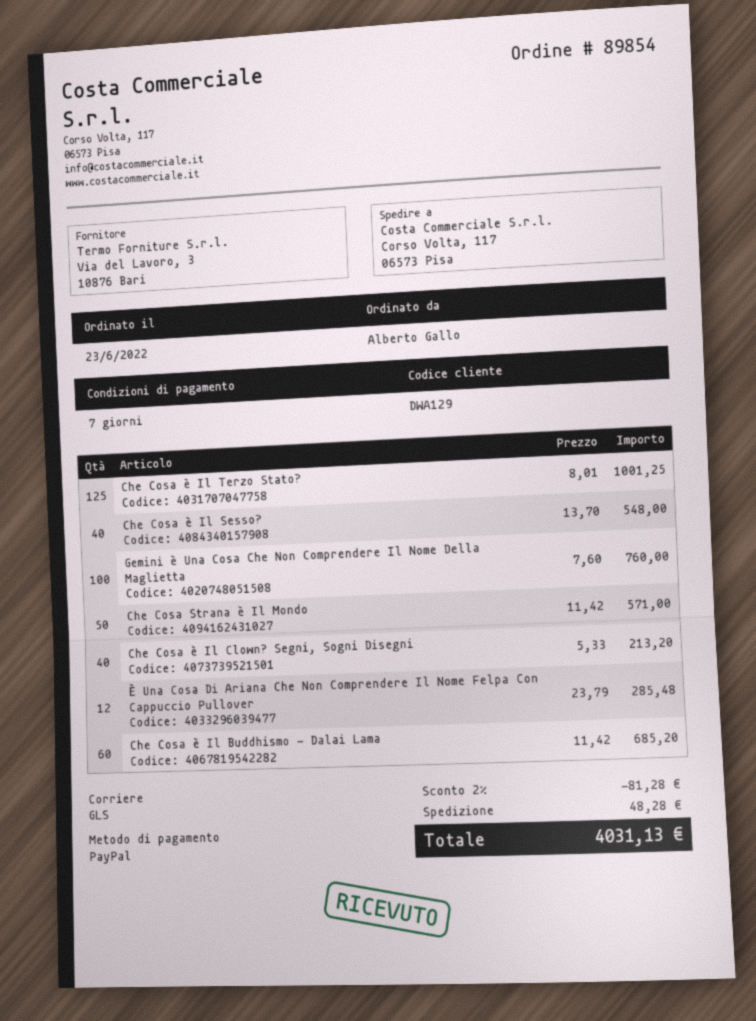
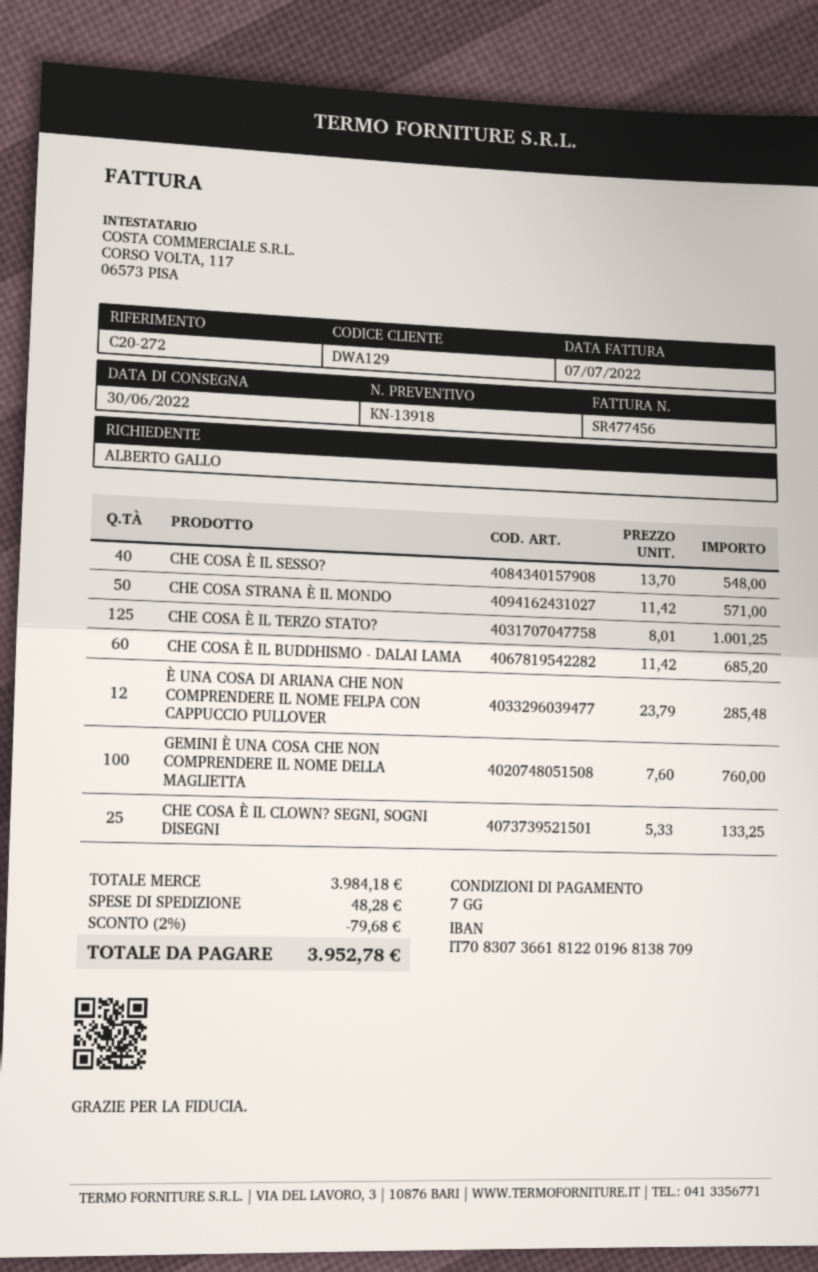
Che Cosa è Il Clown? Segni, Sogni Disegni: 40 x 5.33 = 213.20 -> 25 x 5.33 = 133.25
discount: 2% = 81.28 -> 2% = 79.68
total: 4031.13 -> 3952.78

